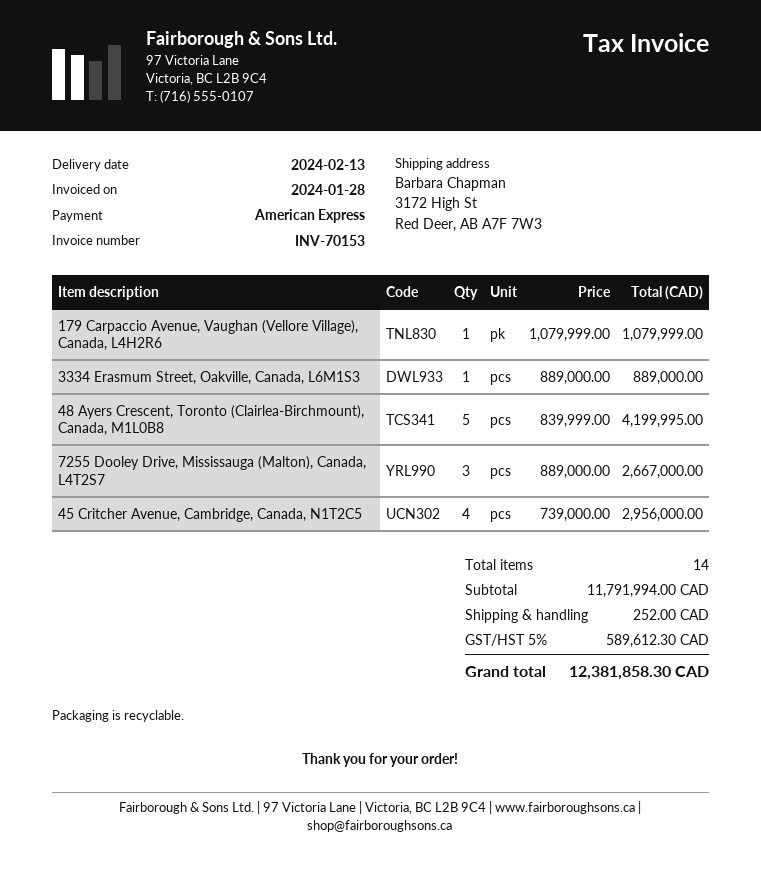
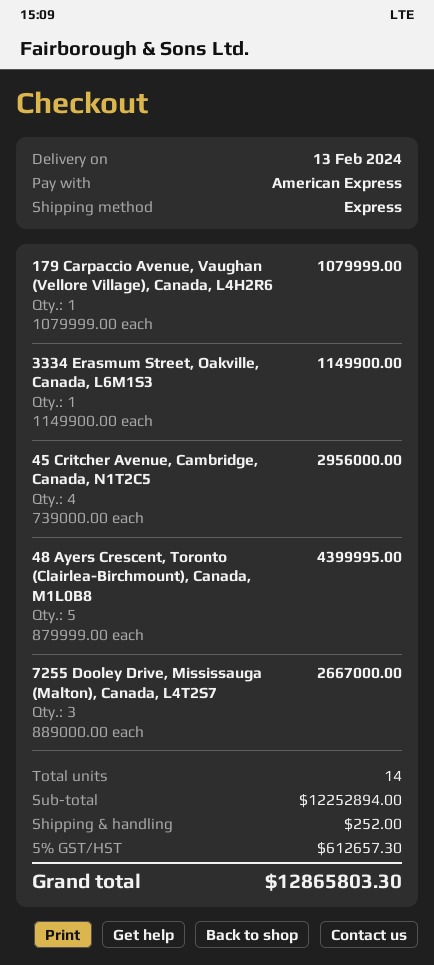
3334 Erasmum Street, Oakville, Canada, L6M1S3: 1 x 889000.00 = 889000.00 -> 1 x 1149900.00 = 1149900.00
48 Ayers Crescent, Toronto (Clairlea-Birchmount), Canada, M1L0B8: 5 x 839999.00 = 4199995.00 -> 5 x 879999.00 = 4399995.00
subtotal: 11791994.00 -> 12252894.00
tax: 5% = 589612.30 -> 5% = 612657.30
total: 12381858.30 -> 12865803.30

